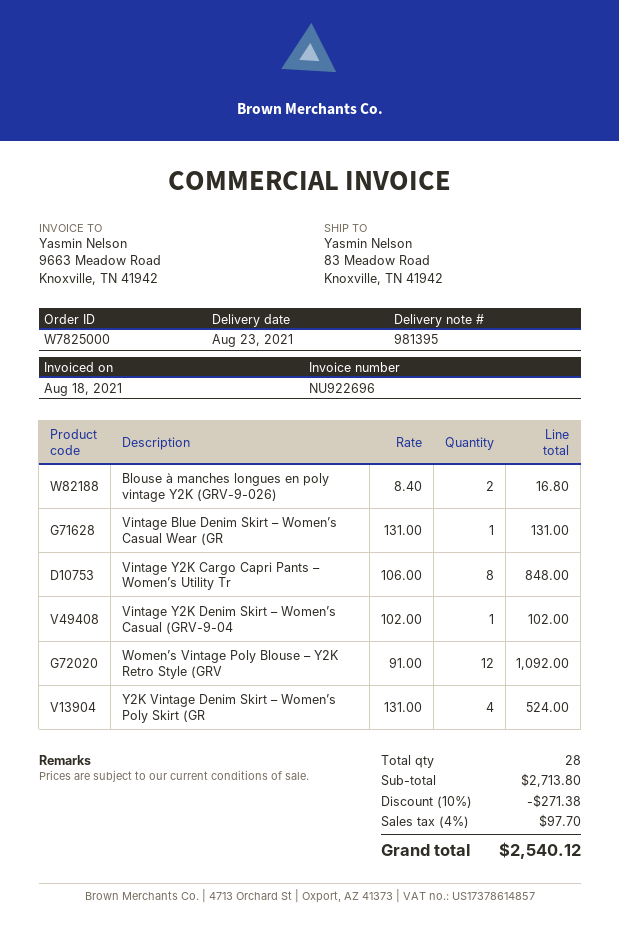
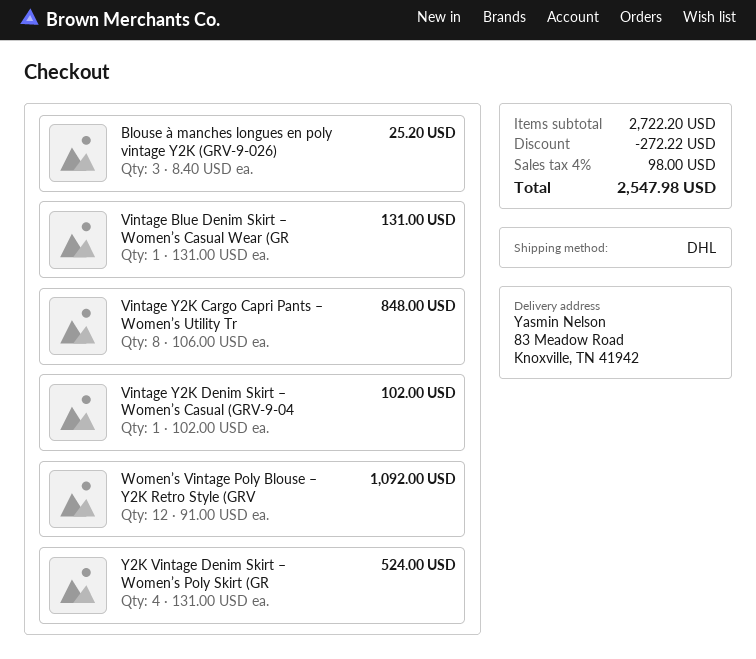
Blouse à manches longues en poly vintage Y2K (GRV-9-026): 2 x 8.40 = 16.80 -> 3 x 8.40 = 25.20
subtotal: 2713.80 -> 2722.20
discount: 271.38 -> 272.22
tax: 4% = 97.70 -> 4% = 98.00
total: 2540.12 -> 2547.98

